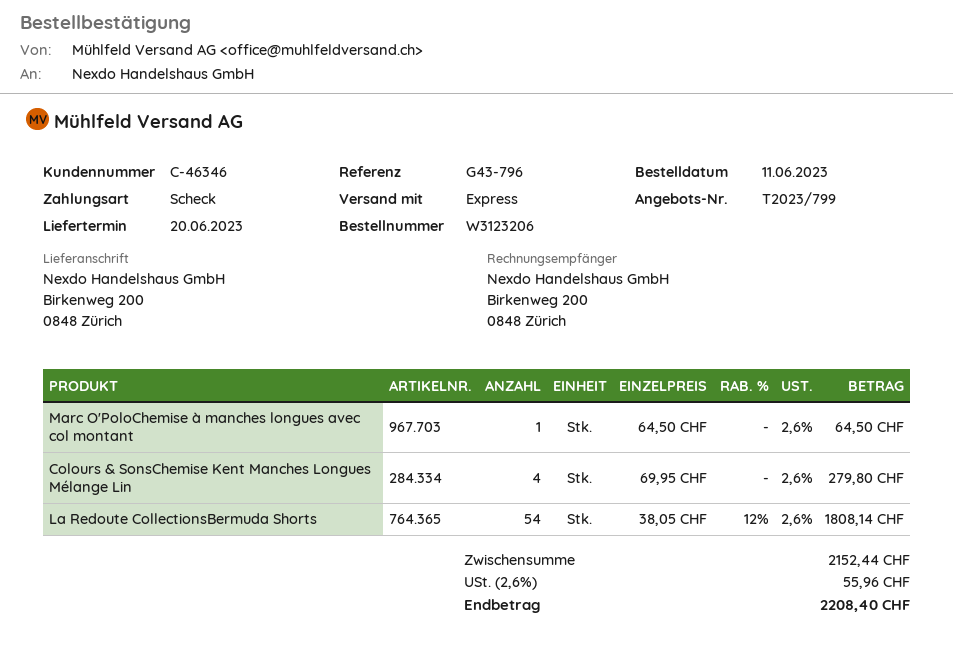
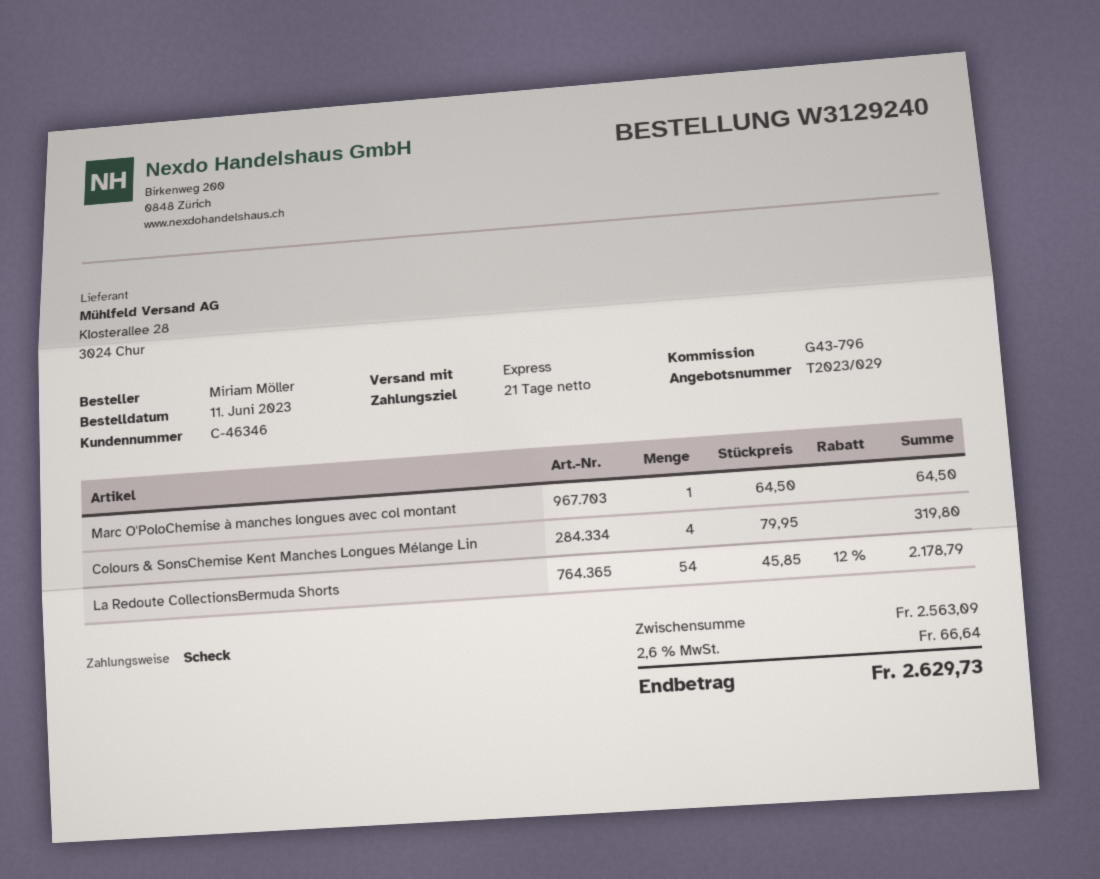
quote number: T2023/799 -> T2023/029
order number: W3123206 -> W3129240
Colours & SonsChemise Kent Manches Longues Mélange Lin: 4 x 69.95 = 279.80 -> 4 x 79.95 = 319.80
La Redoute CollectionsBermuda Shorts: 54 x 38.05 - 12% = 1808.14 -> 54 x 45.85 - 12% = 2178.79
subtotal: 2152.44 -> 2563.09
tax: 2.6% = 55.96 -> 2.6% = 66.64
total: 2208.40 -> 2629.73

